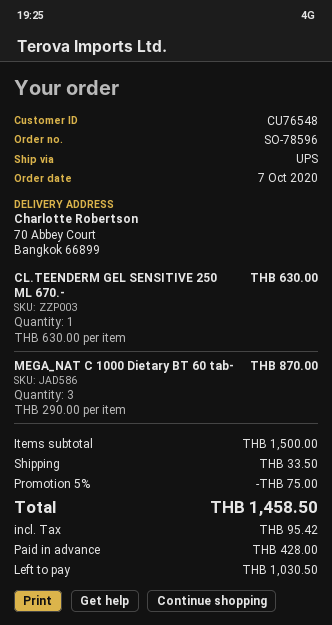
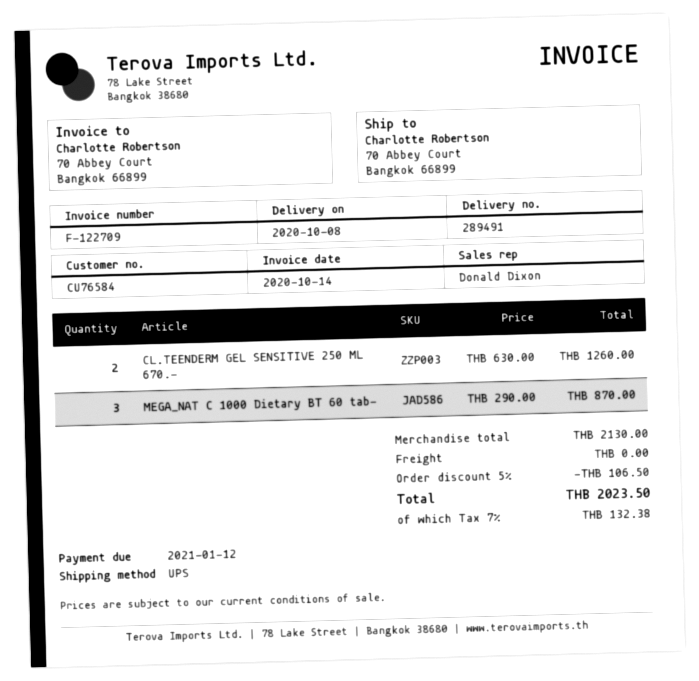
customer number: CU76548 -> CU76584
CL.TEENDERM GEL SENSITIVE 250 ML 670.-: 1 x 630.00 = 630.00 -> 2 x 630.00 = 1260.00
subtotal: 1500.00 -> 2130.00
discount: 5% = 75.00 -> 5% = 106.50
shipping: 33.50 -> 0.00
tax: 95.42 -> 132.38
total: 1458.50 -> 2023.50

